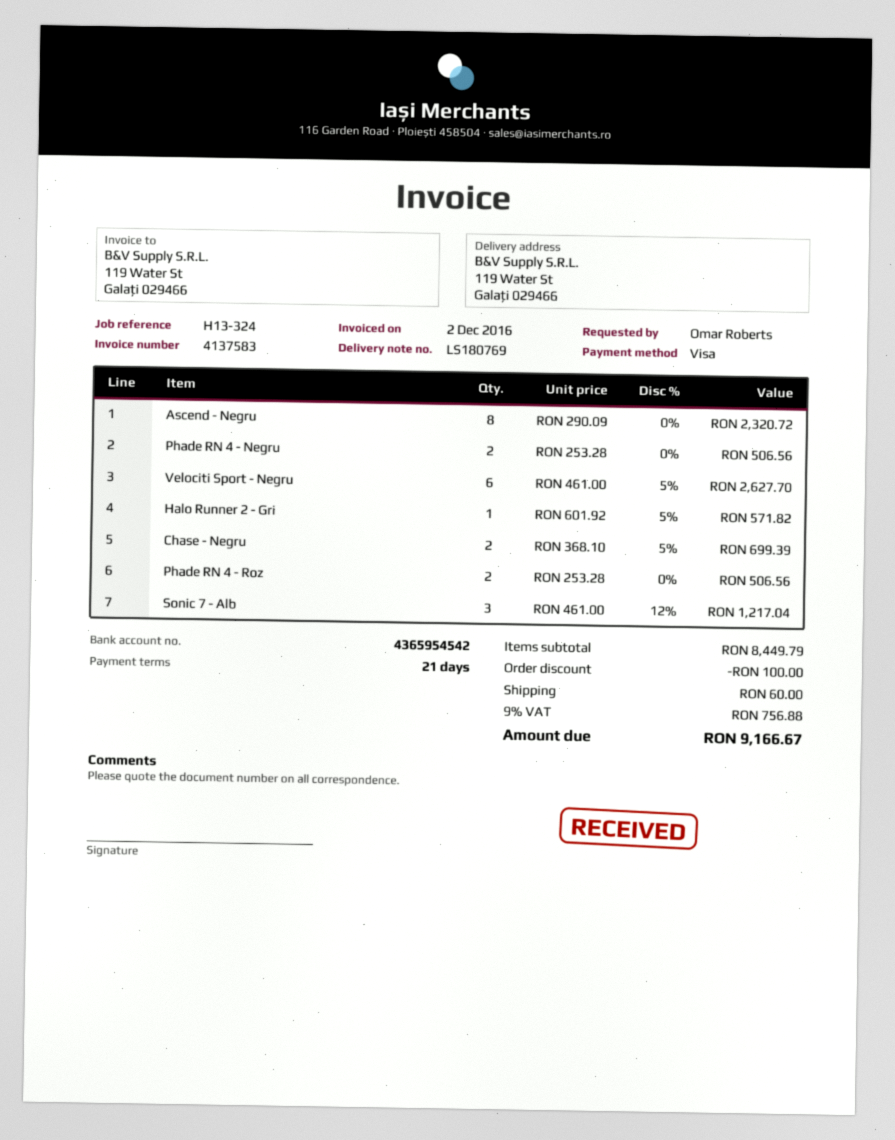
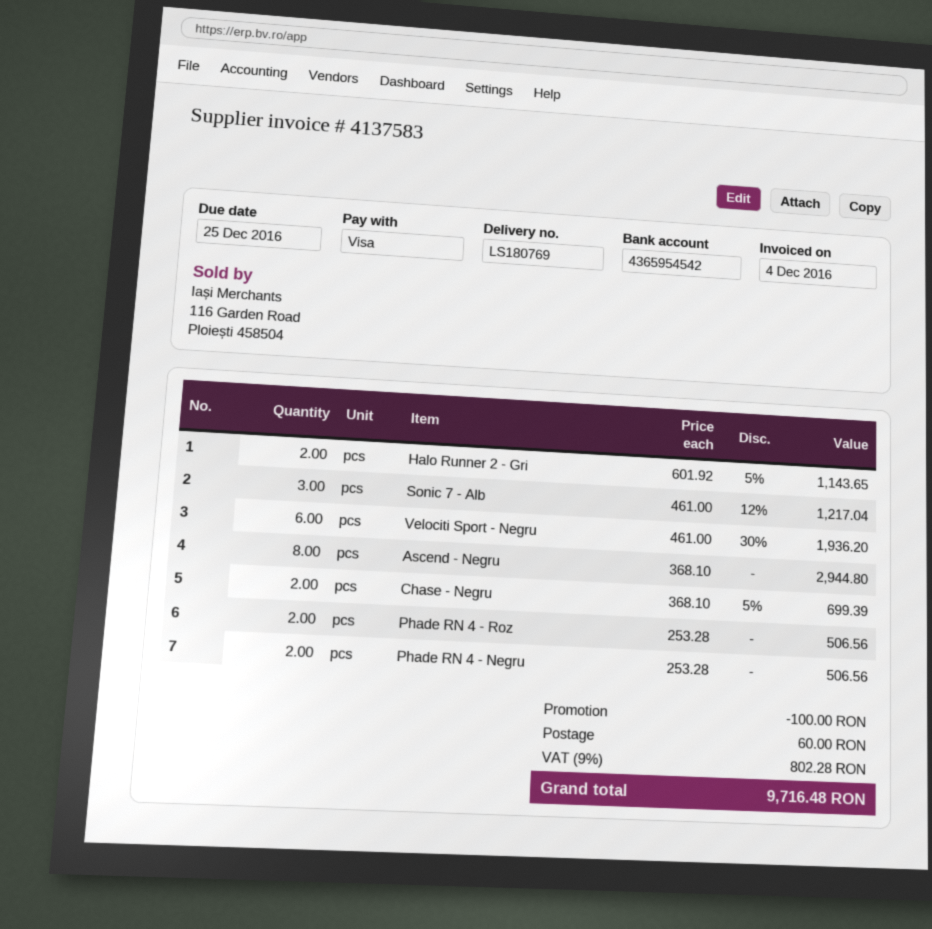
invoice date: 2016-12-02 -> 2016-12-04
Ascend - Negru: 8 x 290.09 = 2320.72 -> 8 x 368.10 = 2944.80
Velociti Sport - Negru: 6 x 461.00 - 5% = 2627.70 -> 6 x 461.00 - 30% = 1936.20
Halo Runner 2 - Gri: 1 x 601.92 - 5% = 571.82 -> 2 x 601.92 - 5% = 1143.65
tax: 9% = 756.88 -> 9% = 802.28
total: 9166.67 -> 9716.48

